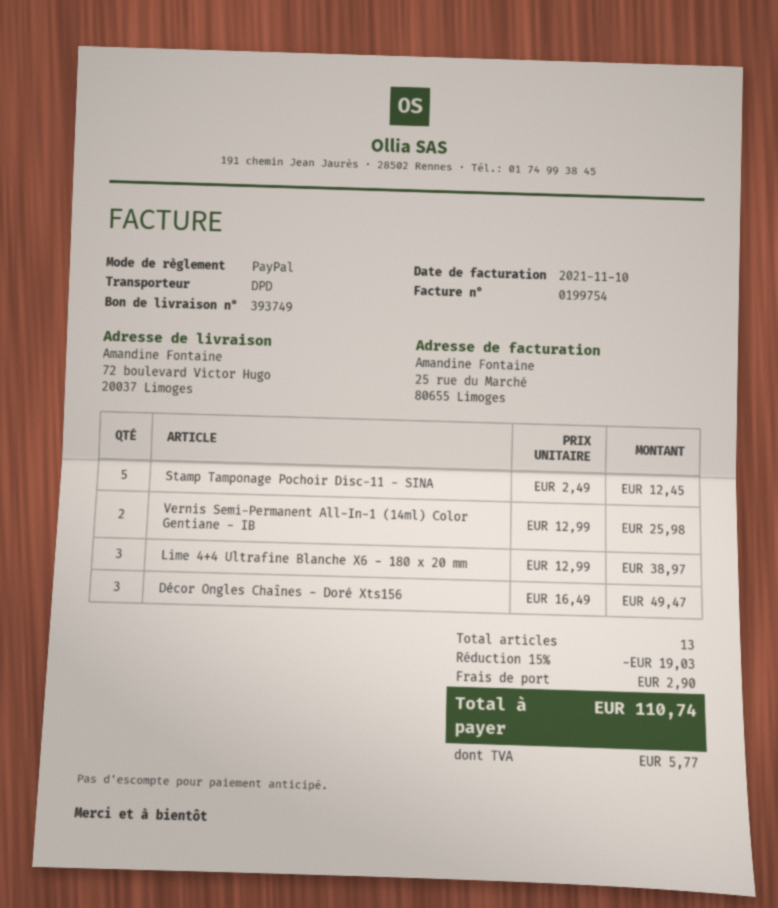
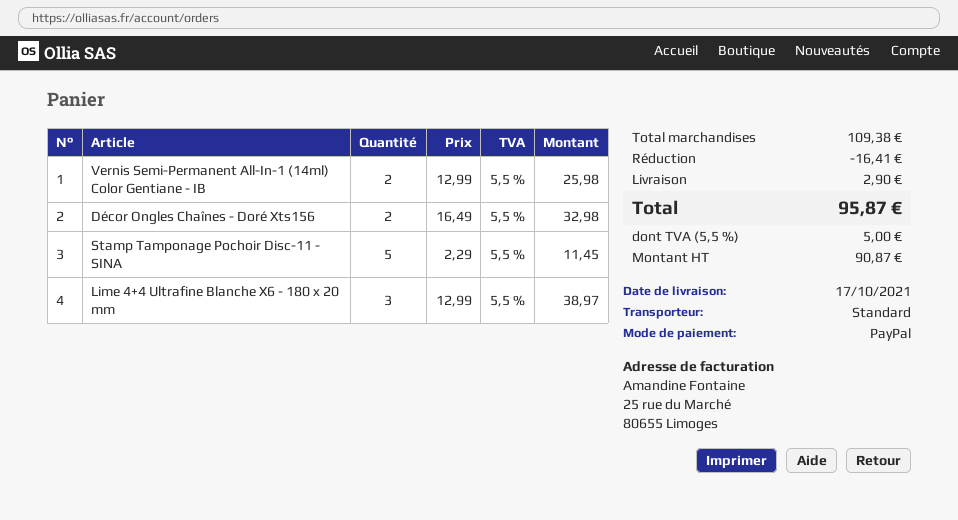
shipping method: DPD -> standard
Stamp Tamponage Pochoir Disc-11 - SINA: 5 x 2.49 = 12.45 -> 5 x 2.29 = 11.45
Décor Ongles Chaînes - Doré Xts156: 3 x 16.49 = 49.47 -> 2 x 16.49 = 32.98
discount: 19.03 -> 16.41
tax: 5.77 -> 5.00
total: 110.74 -> 95.87

